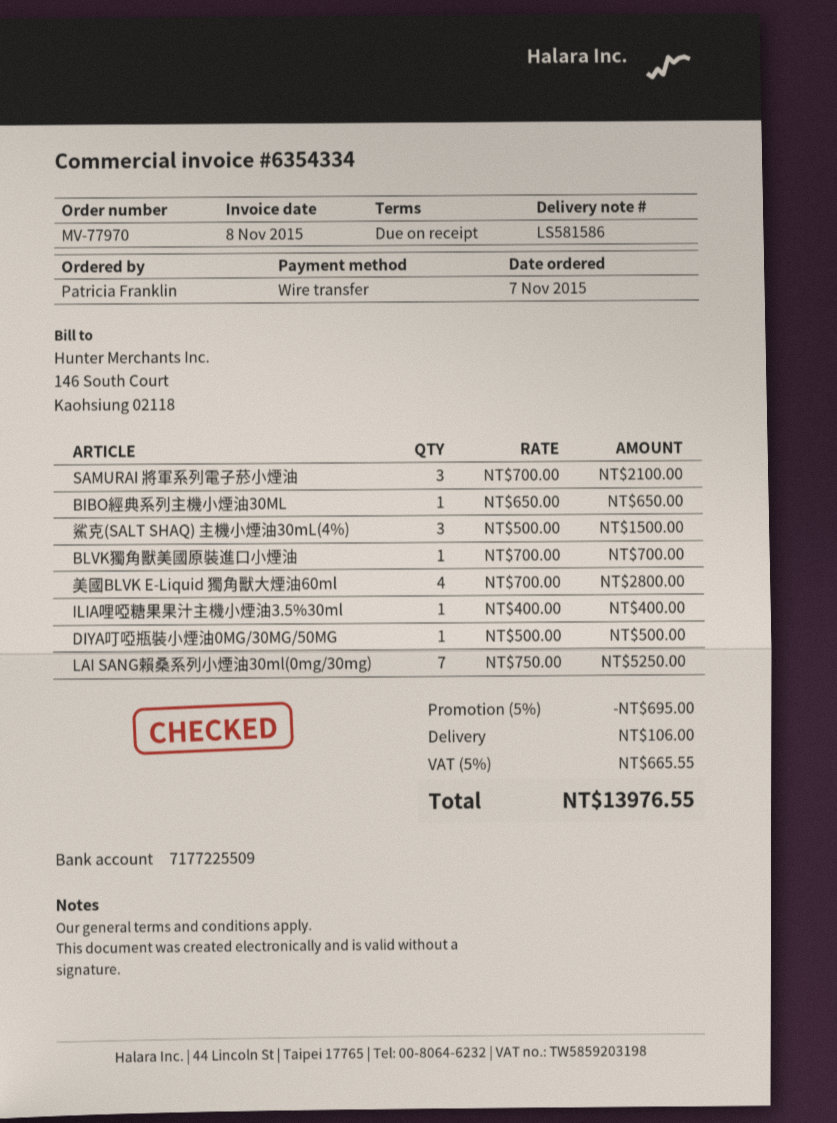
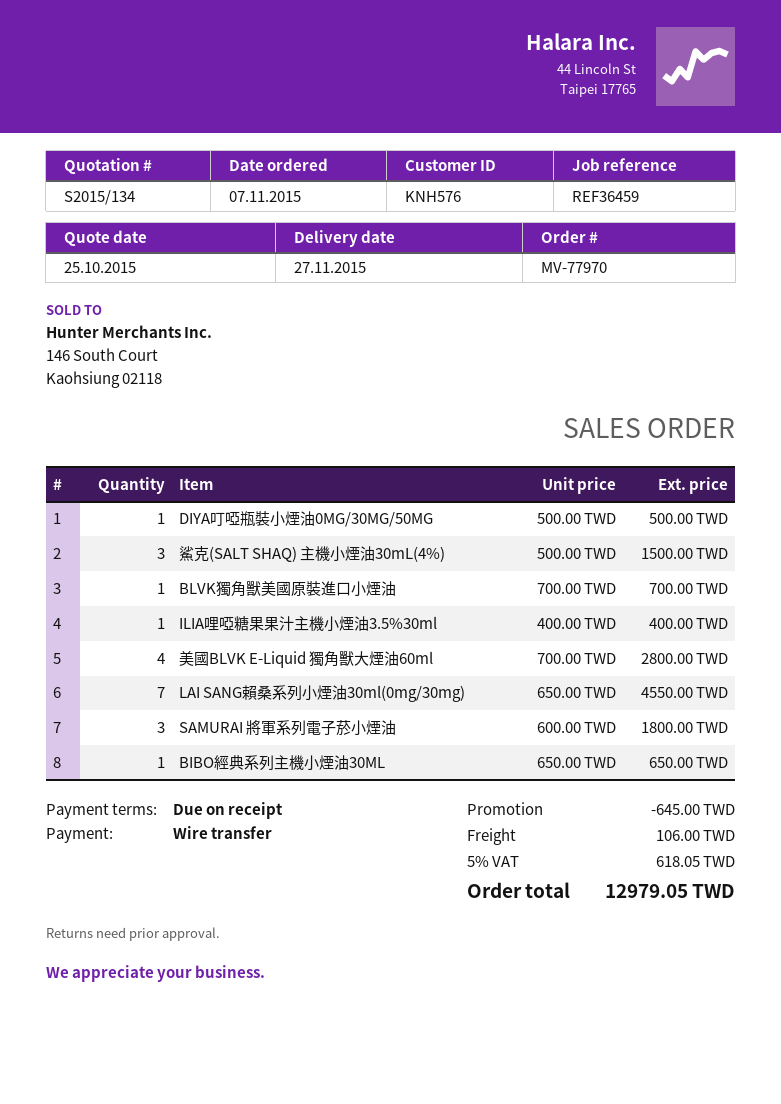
SAMURAI 將軍系列電子菸小煙油: 3 x 700.00 = 2100.00 -> 3 x 600.00 = 1800.00
LAI SANG賴桑系列小煙油30ml(0mg/30mg): 7 x 750.00 = 5250.00 -> 7 x 650.00 = 4550.00
discount: 695.00 -> 645.00
tax: 5% = 665.55 -> 5% = 618.05
total: 13976.55 -> 12979.05

